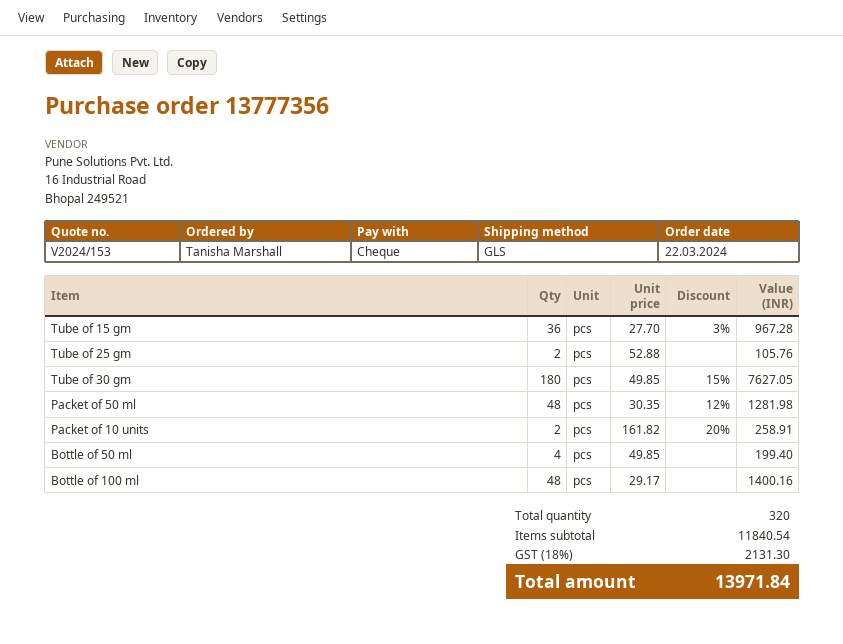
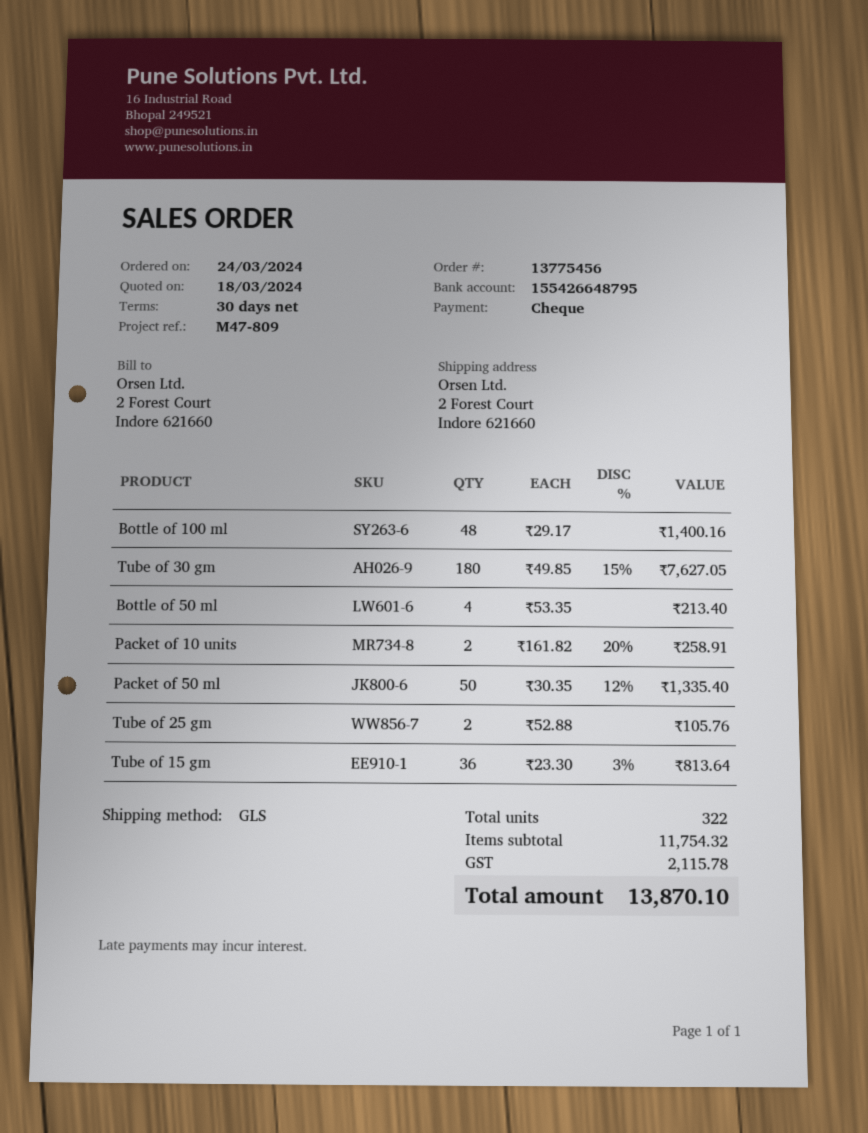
order number: 13777356 -> 13775456
order date: 2024-03-22 -> 2024-03-24
Tube of 15 gm: 36 x 27.70 - 3% = 967.28 -> 36 x 23.30 - 3% = 813.64
Packet of 50 ml: 48 x 30.35 - 12% = 1281.98 -> 50 x 30.35 - 12% = 1335.40
Bottle of 50 ml: 4 x 49.85 = 199.40 -> 4 x 53.35 = 213.40
total quantity: 320 -> 322
subtotal: 11840.54 -> 11754.32
tax: 2131.30 -> 2115.78
total: 13971.84 -> 13870.10

